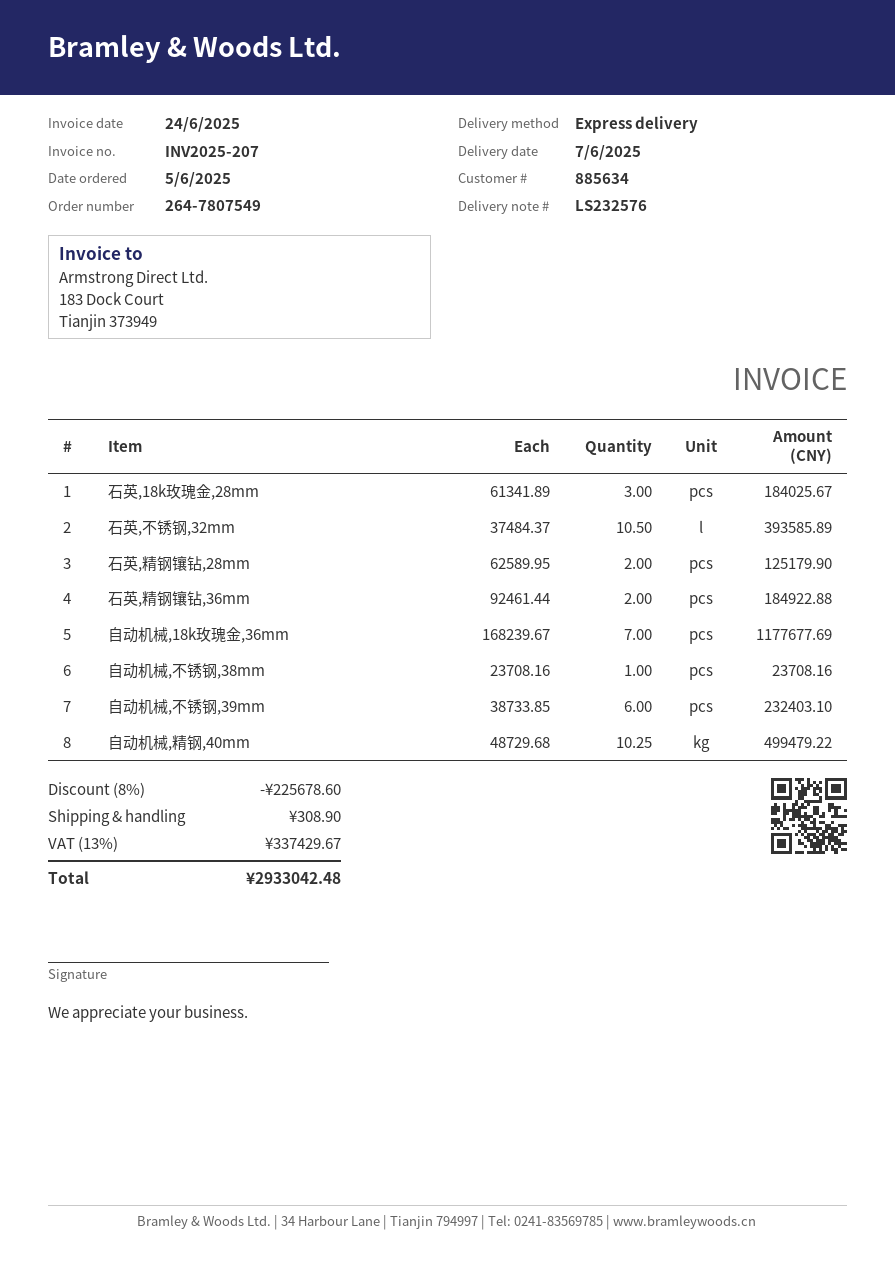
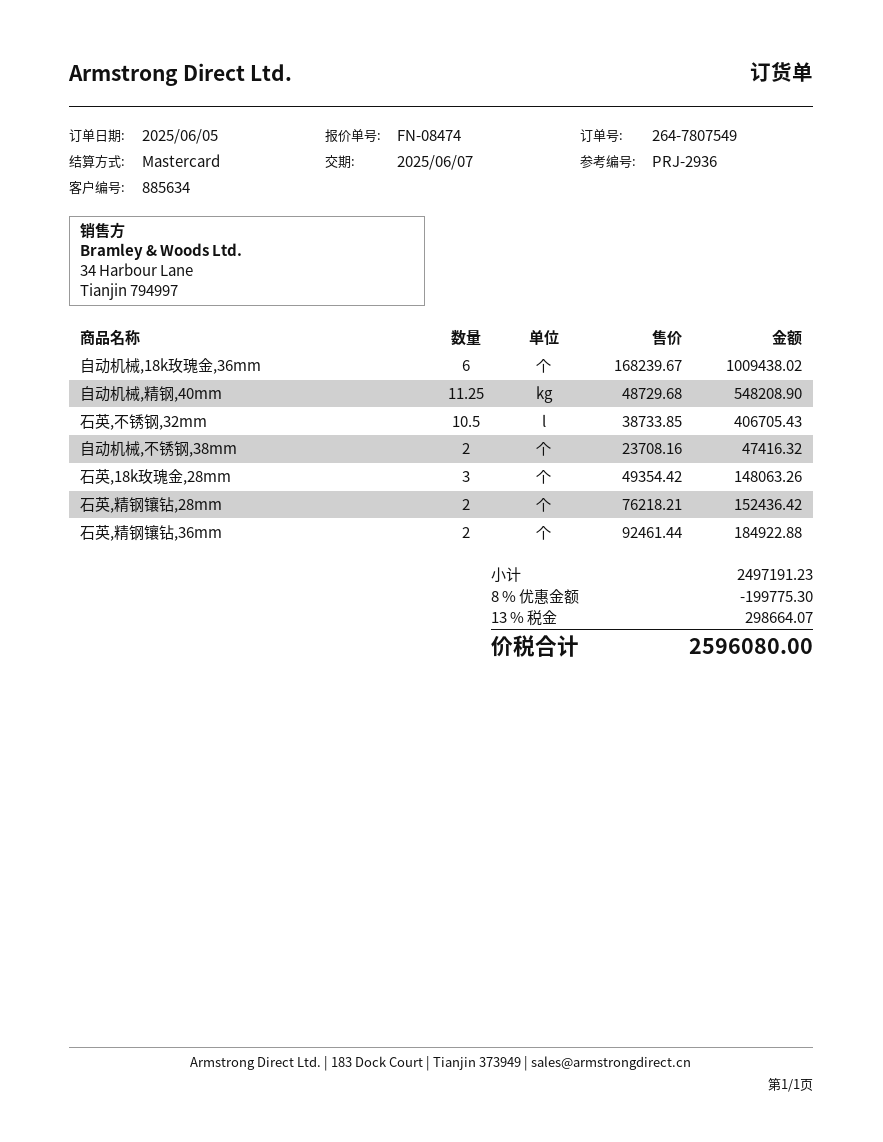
石英,18k玫瑰金,28mm: 3 x 61341.89 = 184025.67 -> 3 x 49354.42 = 148063.26
石英,不锈钢,32mm: 10.5 x 37484.37 = 393585.89 -> 10.5 x 38733.85 = 406705.43
石英,精钢镶钻,28mm: 2 x 62589.95 = 125179.90 -> 2 x 76218.21 = 152436.42
自动机械,18k玫瑰金,36mm: 7 x 168239.67 = 1177677.69 -> 6 x 168239.67 = 1009438.02
自动机械,不锈钢,38mm: 1 x 23708.16 = 23708.16 -> 2 x 23708.16 = 47416.32
自动机械,不锈钢,39mm: 6 x 38733.85 = 232403.10 -> none
自动机械,精钢,40mm: 10.25 x 48729.68 = 499479.22 -> 11.25 x 48729.68 = 548208.90
discount: 8% = 225678.60 -> 8% = 199775.30
shipping: 308.90 -> none
tax: 13% = 337429.67 -> 13% = 298664.07
total: 2933042.48 -> 2596080.00

